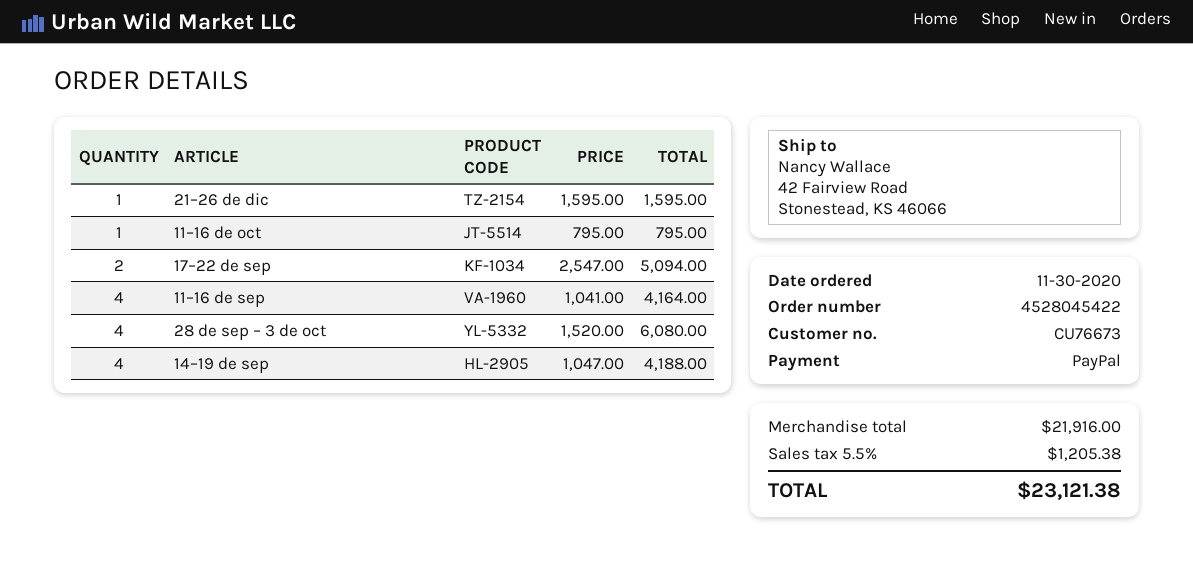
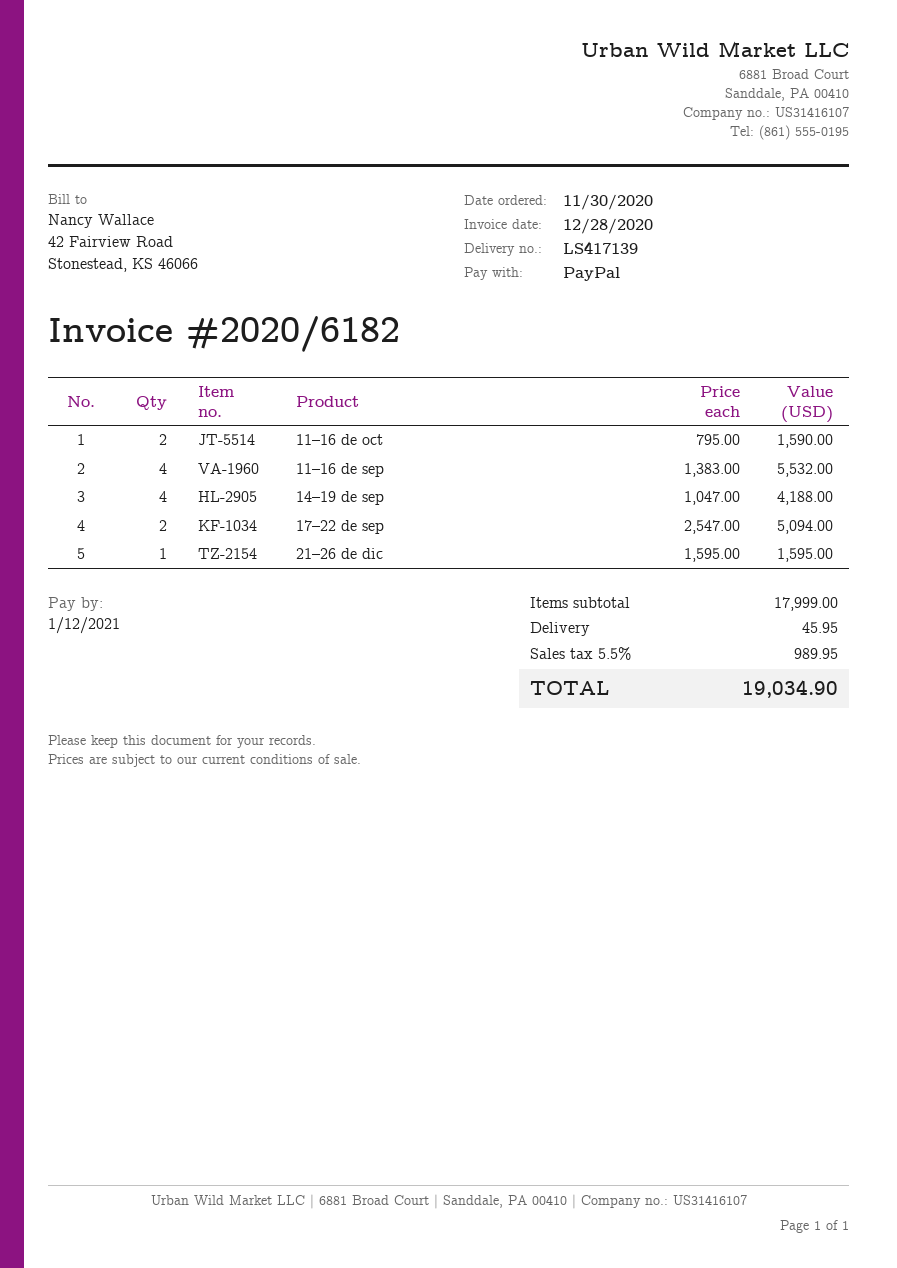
11–16 de oct: 1 x 795.00 = 795.00 -> 2 x 795.00 = 1590.00
11–16 de sep: 4 x 1041.00 = 4164.00 -> 4 x 1383.00 = 5532.00
28 de sep – 3 de oct: 4 x 1520.00 = 6080.00 -> none
subtotal: 21916.00 -> 17999.00
shipping: none -> 45.95
tax: 5.5% = 1205.38 -> 5.5% = 989.95
total: 23121.38 -> 19034.90

